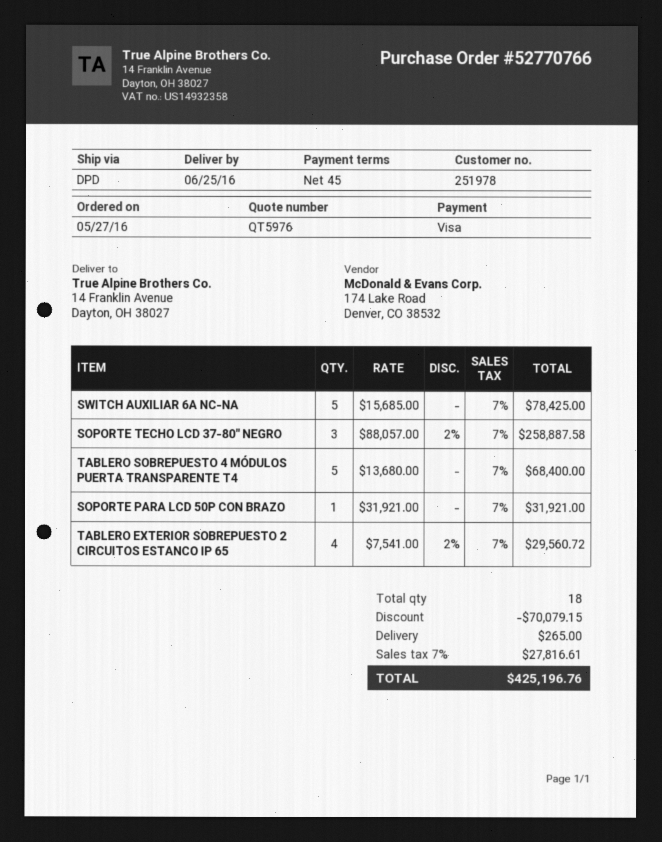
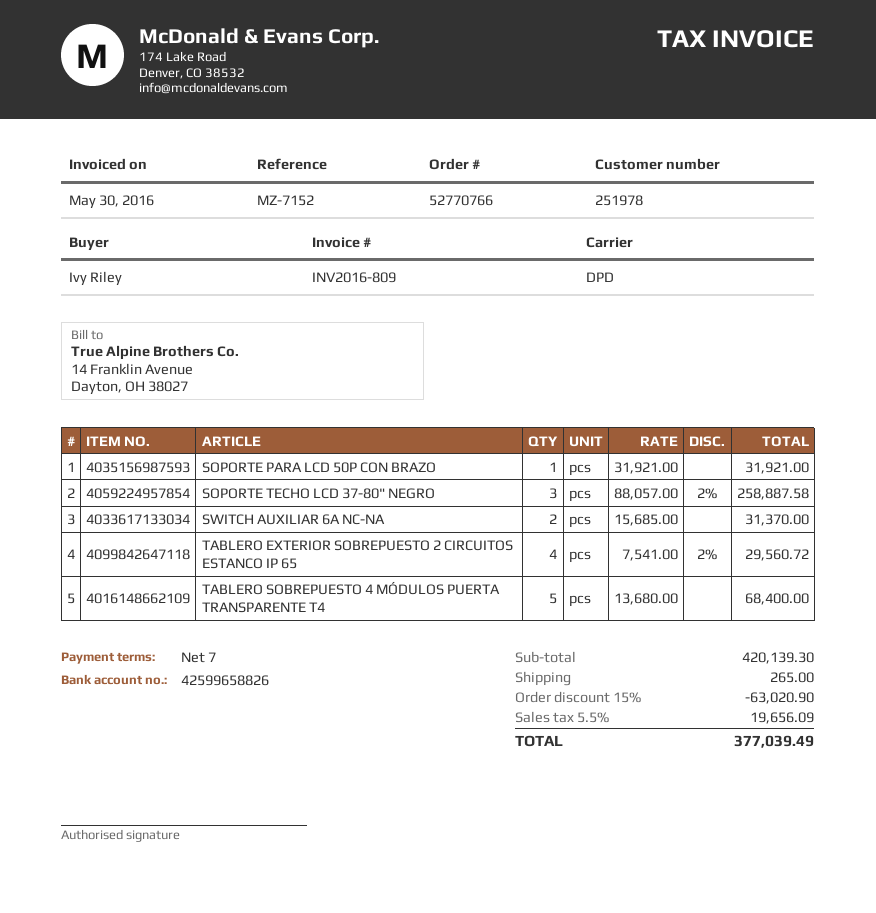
payment terms: 45 days -> 7 days
SWITCH AUXILIAR 6A NC-NA: 5 x 15685.00 = 78425.00 -> 2 x 15685.00 = 31370.00
discount: 70079.15 -> 63020.90
tax: 7% = 27816.61 -> 5.5% = 19656.09
total: 425196.76 -> 377039.49

